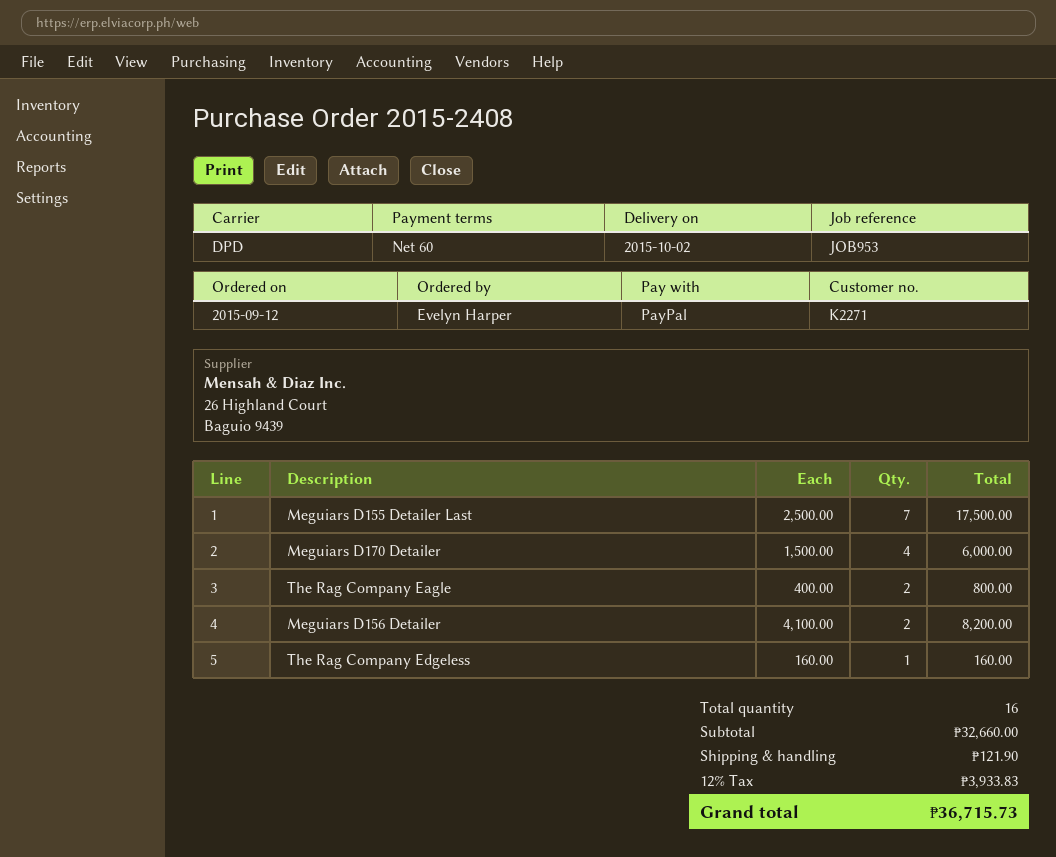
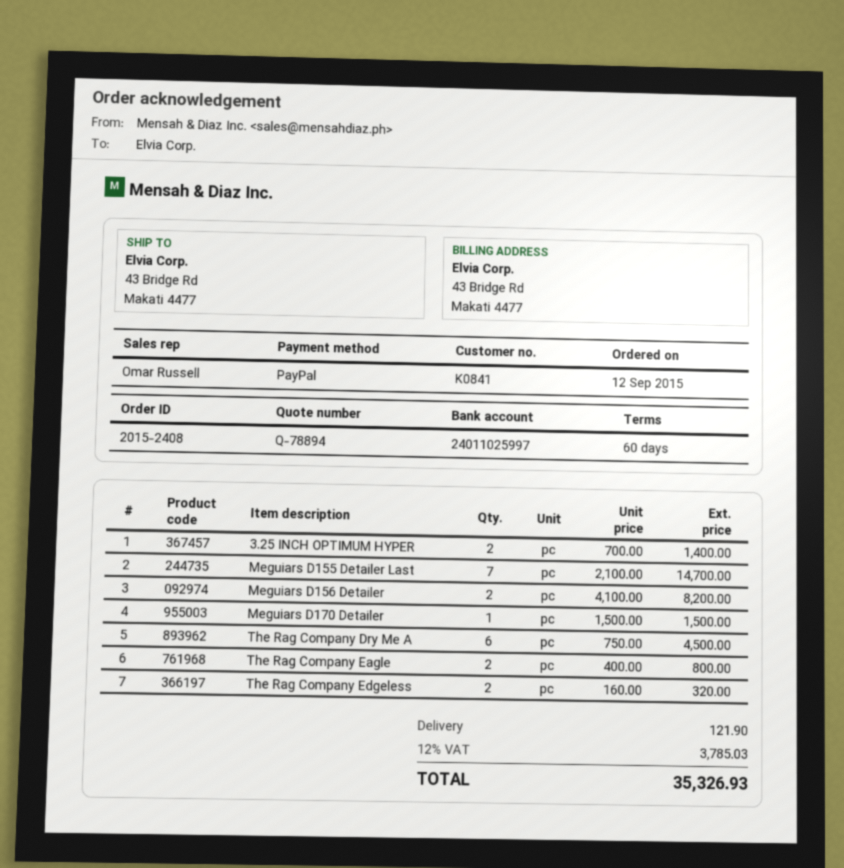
customer number: K2271 -> K0841
Meguiars D155 Detailer Last: 7 x 2500.00 = 17500.00 -> 7 x 2100.00 = 14700.00
Meguiars D170 Detailer: 4 x 1500.00 = 6000.00 -> 1 x 1500.00 = 1500.00
The Rag Company Edgeless: 1 x 160.00 = 160.00 -> 2 x 160.00 = 320.00
3.25 INCH OPTIMUM HYPER: none -> 2 x 700.00 = 1400.00
The Rag Company Dry Me A: none -> 6 x 750.00 = 4500.00
tax: 12% = 3933.83 -> 12% = 3785.03
total: 36715.73 -> 35326.93

